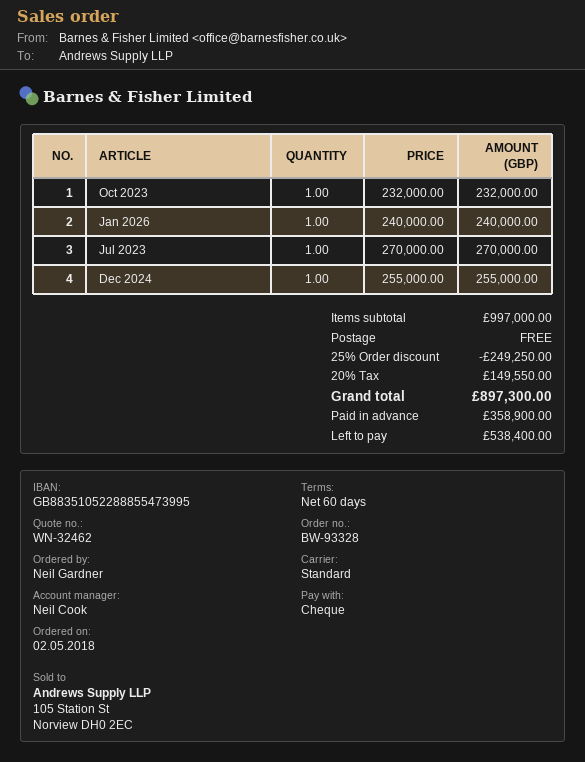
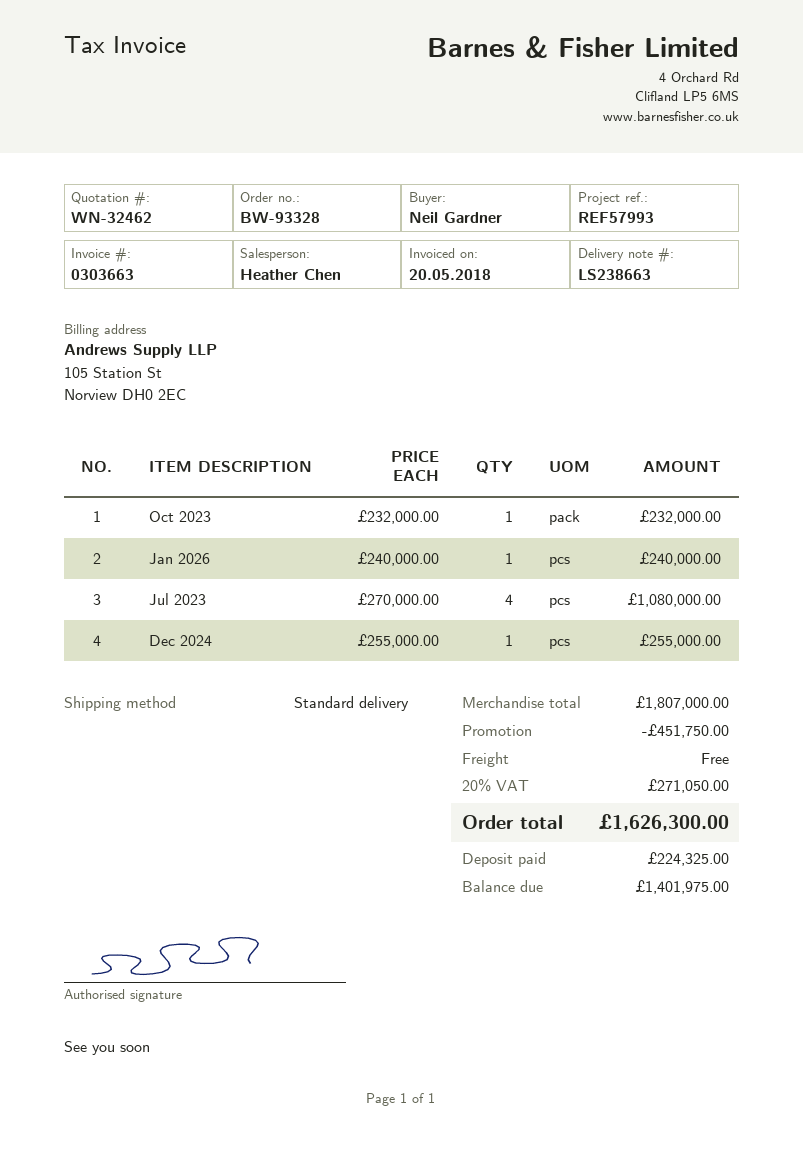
sales rep: Neil Cook -> Heather Chen
Jul 2023: 1 x 270000.00 = 270000.00 -> 4 x 270000.00 = 1080000.00
subtotal: 997000.00 -> 1807000.00
discount: 249250.00 -> 451750.00
tax: 20% = 149550.00 -> 20% = 271050.00
total: 897300.00 -> 1626300.00
deposit: 358900.00 -> 224325.00
balance: 538400.00 -> 1401975.00

